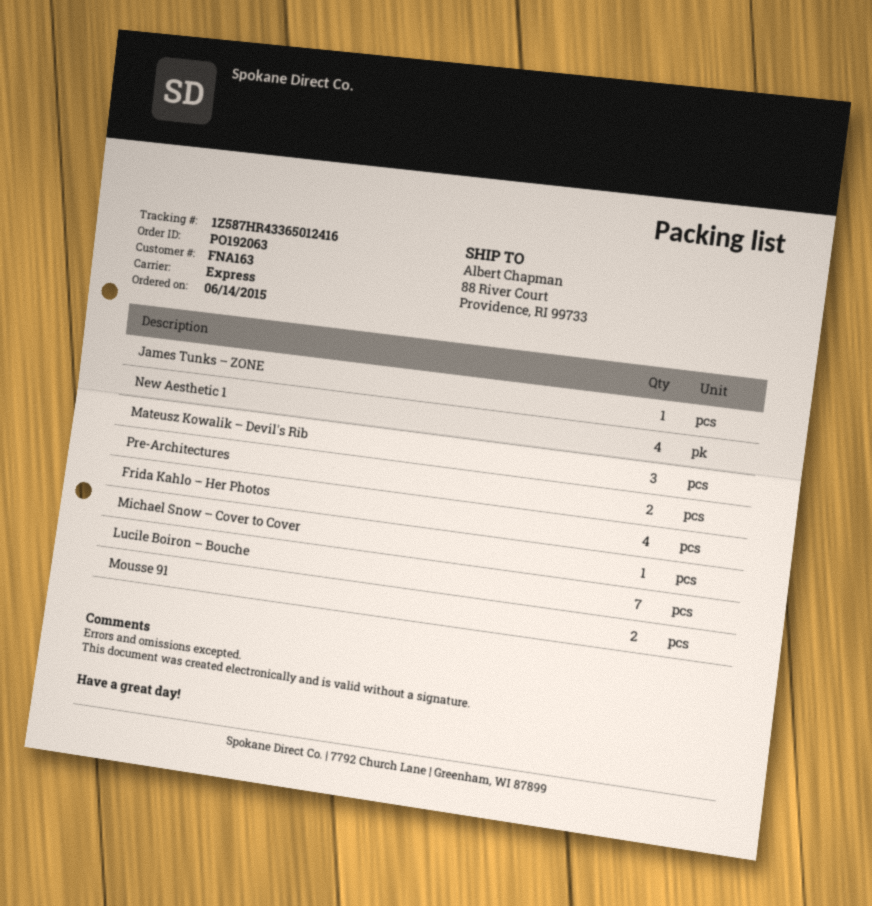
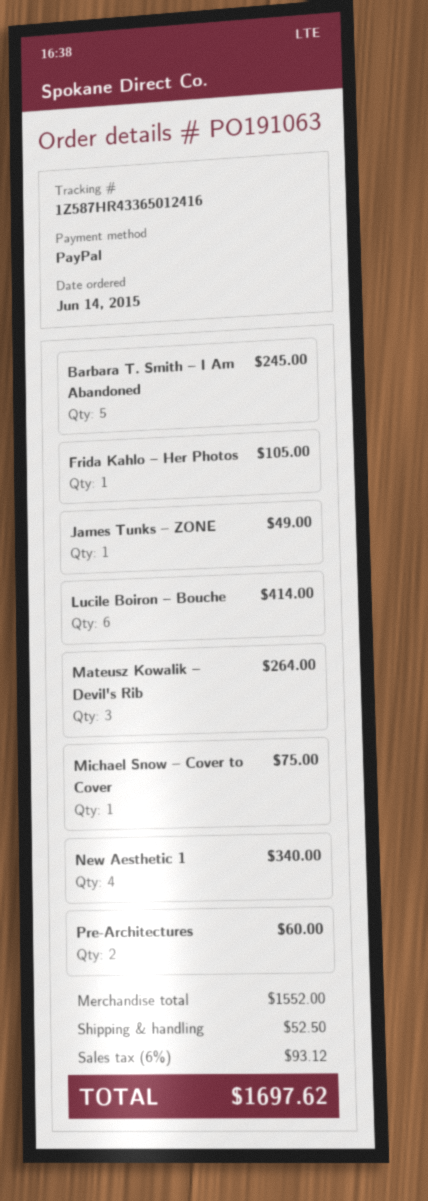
order number: PO192063 -> PO191063
Frida Kahlo – Her Photos: 4 -> 1
Lucile Boiron – Bouche: 7 -> 6
Mousse 91: 2 -> none
Barbara T. Smith – I Am Abandoned: none -> 5

